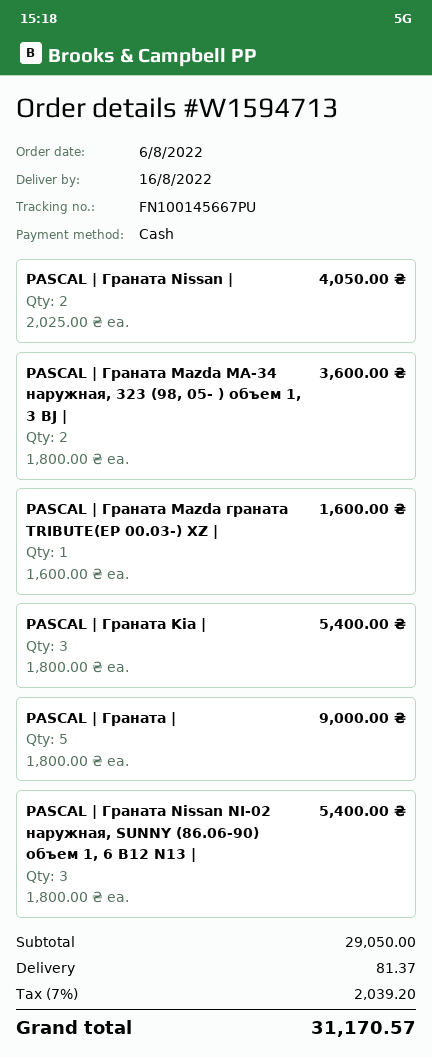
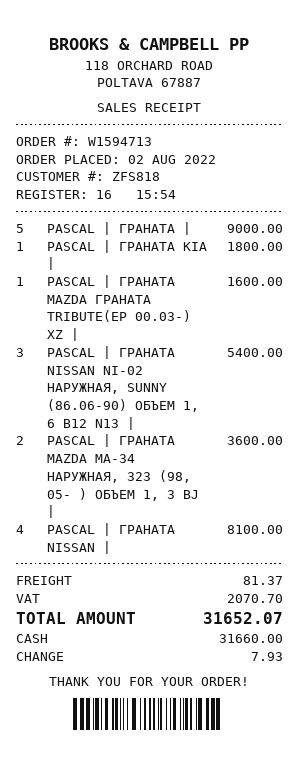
order date: 2022-08-06 -> 2022-08-02
PASCAL | Граната Nissan |: 2 for 4050.00 -> 4 for 8100.00
PASCAL | Граната Kia |: 3 for 5400.00 -> 1 for 1800.00
tax: 2039.20 -> 2070.70
total: 31170.57 -> 31652.07

